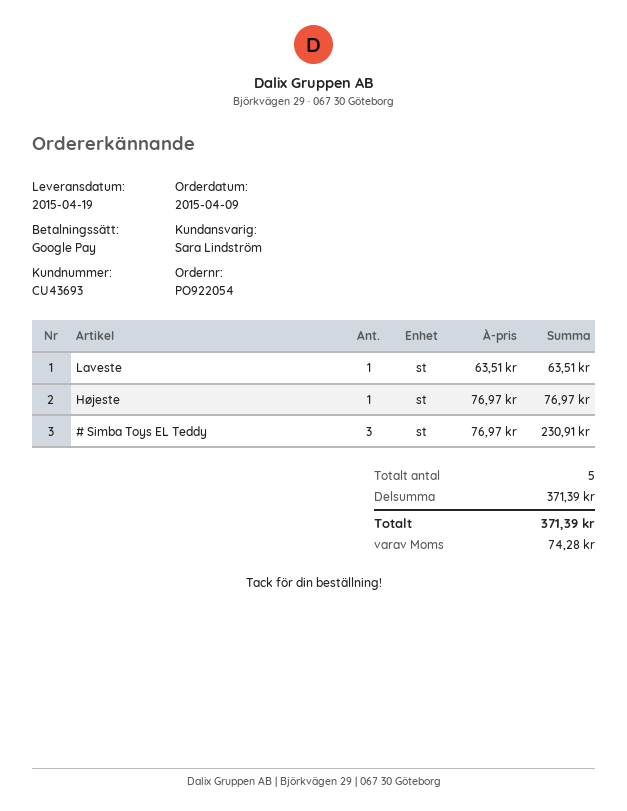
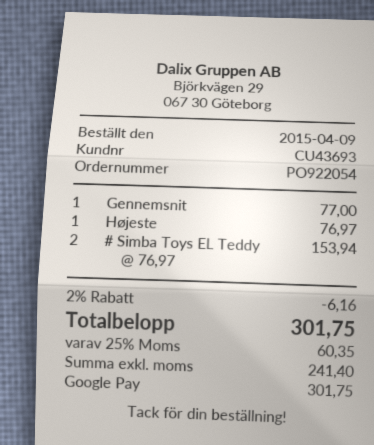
Laveste: 1 x 63.51 = 63.51 -> none
# Simba Toys EL Teddy: 3 x 76.97 = 230.91 -> 2 x 76.97 = 153.94
Gennemsnit: none -> 1 x 77.00 = 77.00
discount: none -> 2% = 6.16
tax: 74.28 -> 60.35
total: 371.39 -> 301.75

